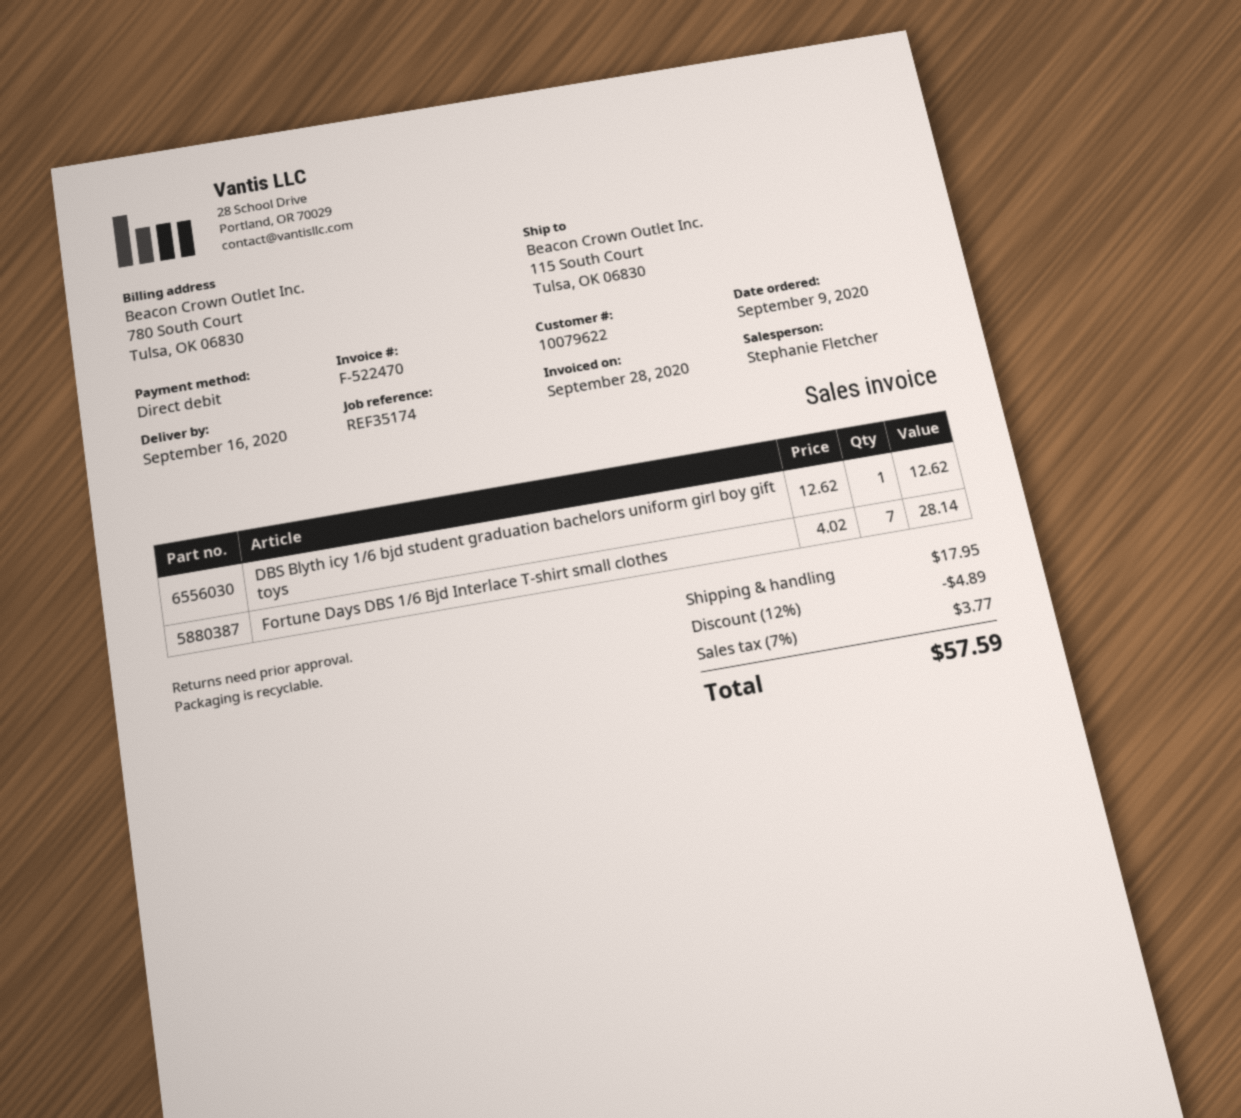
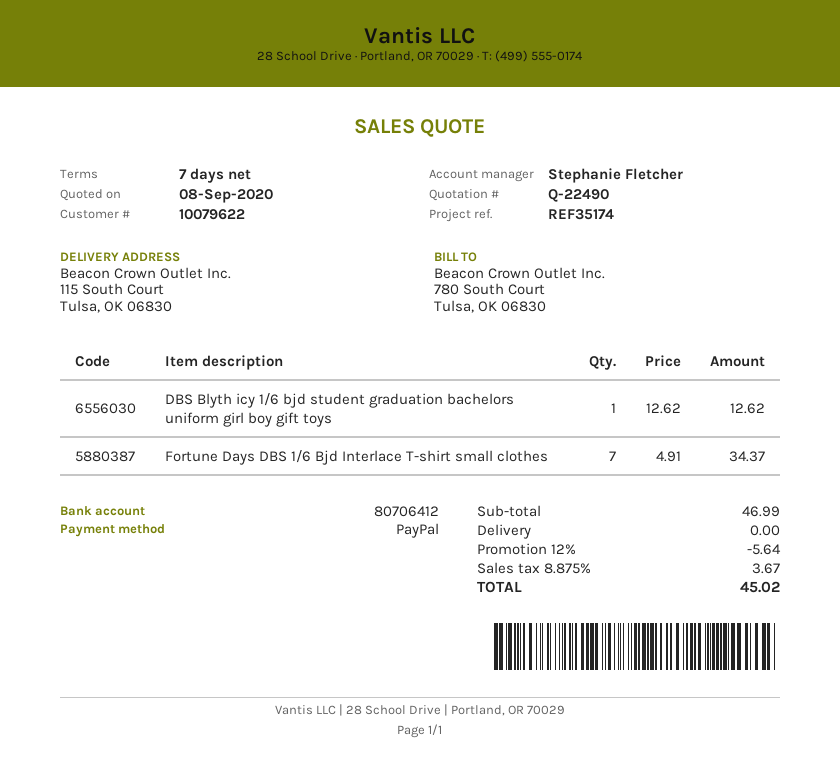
payment method: direct debit -> PayPal
Fortune Days DBS 1/6 Bjd Interlace T-shirt small clothes: 7 x 4.02 = 28.14 -> 7 x 4.91 = 34.37
discount: 12% = 4.89 -> 12% = 5.64
shipping: 17.95 -> 0.00
tax: 7% = 3.77 -> 8.875% = 3.67
total: 57.59 -> 45.02

